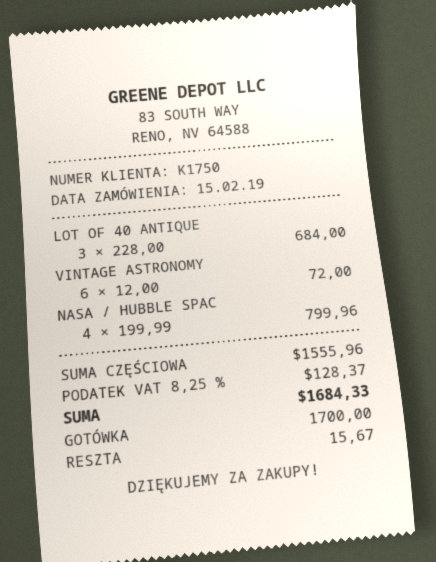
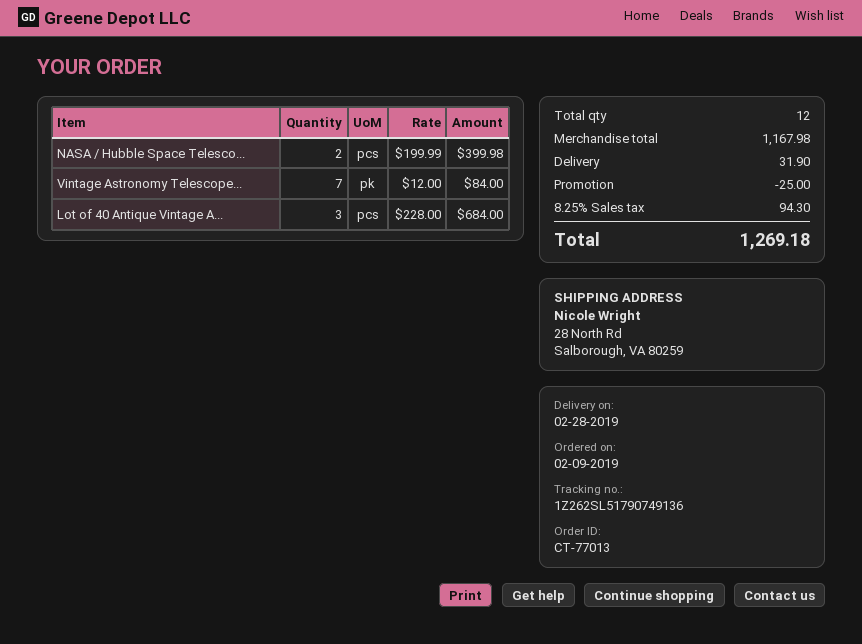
order date: 2019-02-15 -> 2019-02-09
VINTAGE ASTRONOMY: 6 x 12.00 = 72.00 -> 7 x 12.00 = 84.00
NASA / HUBBLE SPAC: 4 x 199.99 = 799.96 -> 2 x 199.99 = 399.98
subtotal: 1555.96 -> 1167.98
discount: none -> 25.00
shipping: none -> 31.90
tax: 8.25% = 128.37 -> 8.25% = 94.30
total: 1684.33 -> 1269.18

